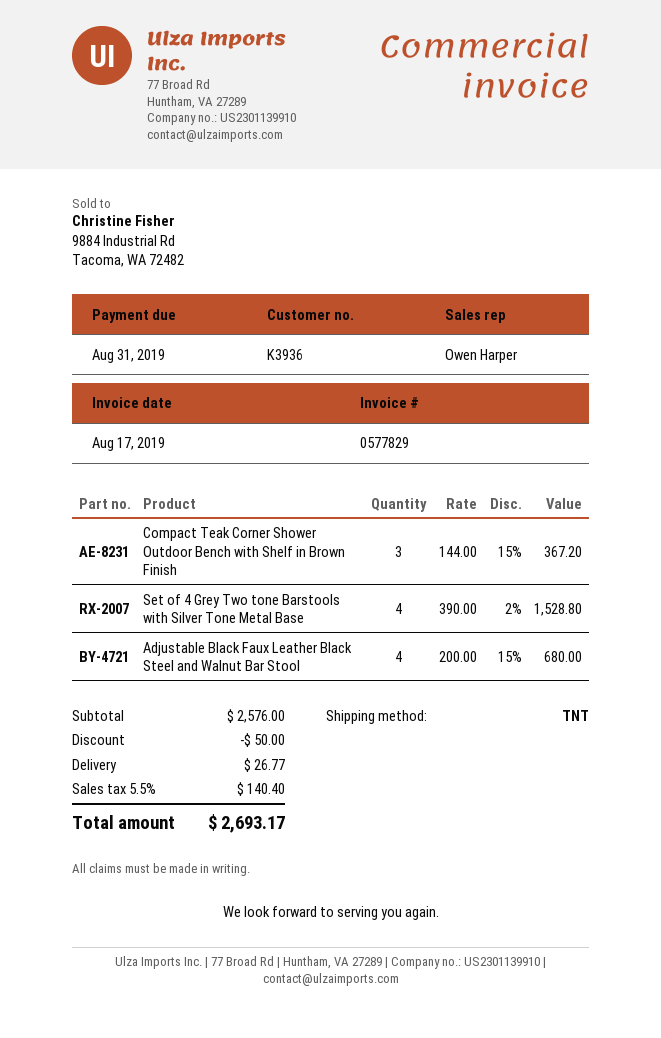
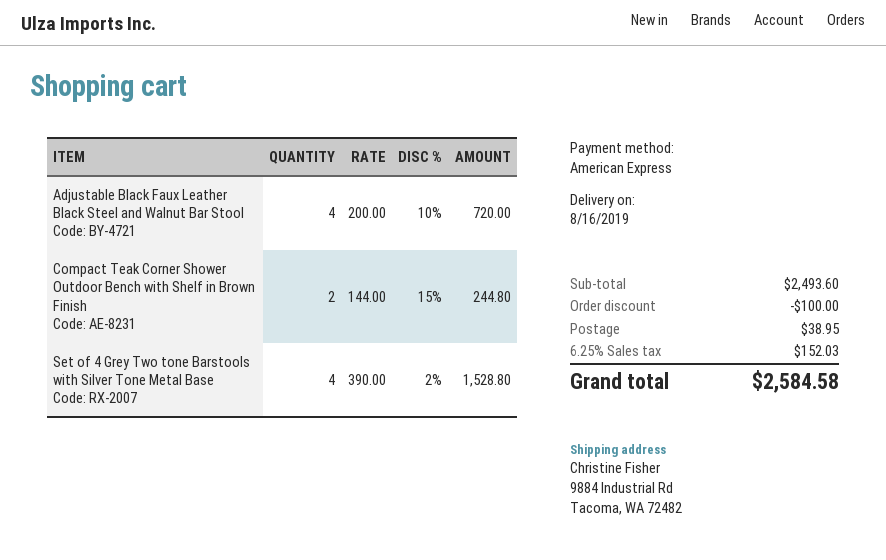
Compact Teak Corner Shower Outdoor Bench with Shelf in Brown Finish: 3 x 144.00 - 15% = 367.20 -> 2 x 144.00 - 15% = 244.80
Adjustable Black Faux Leather Black Steel and Walnut Bar Stool: 4 x 200.00 - 15% = 680.00 -> 4 x 200.00 - 10% = 720.00
subtotal: 2576.00 -> 2493.60
discount: 50.00 -> 100.00
shipping: 26.77 -> 38.95
tax: 5.5% = 140.40 -> 6.25% = 152.03
total: 2693.17 -> 2584.58

